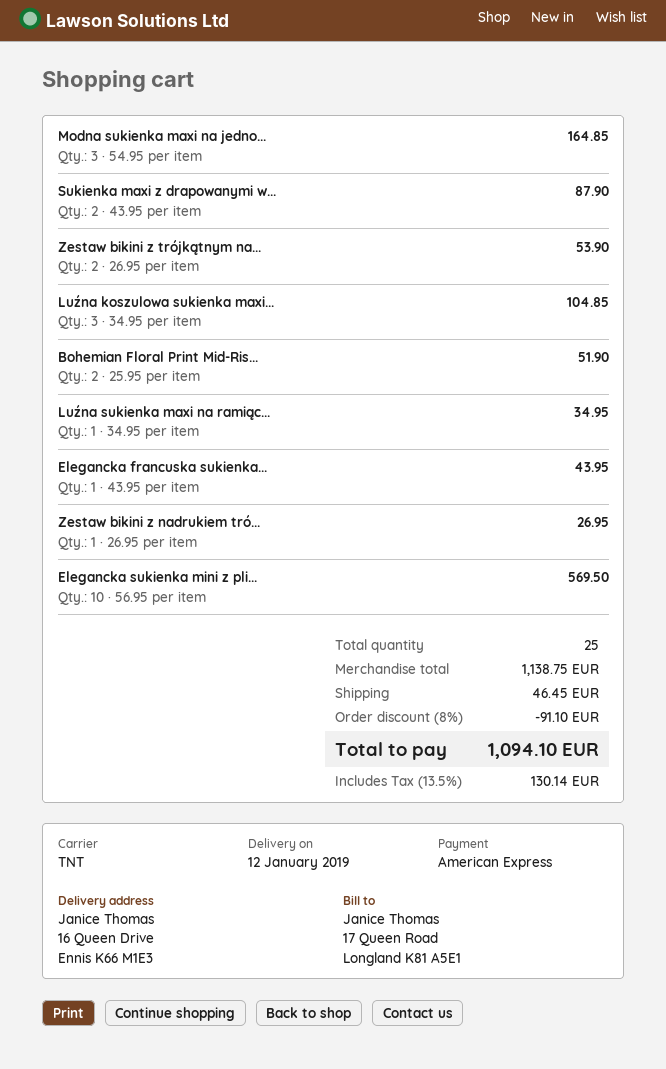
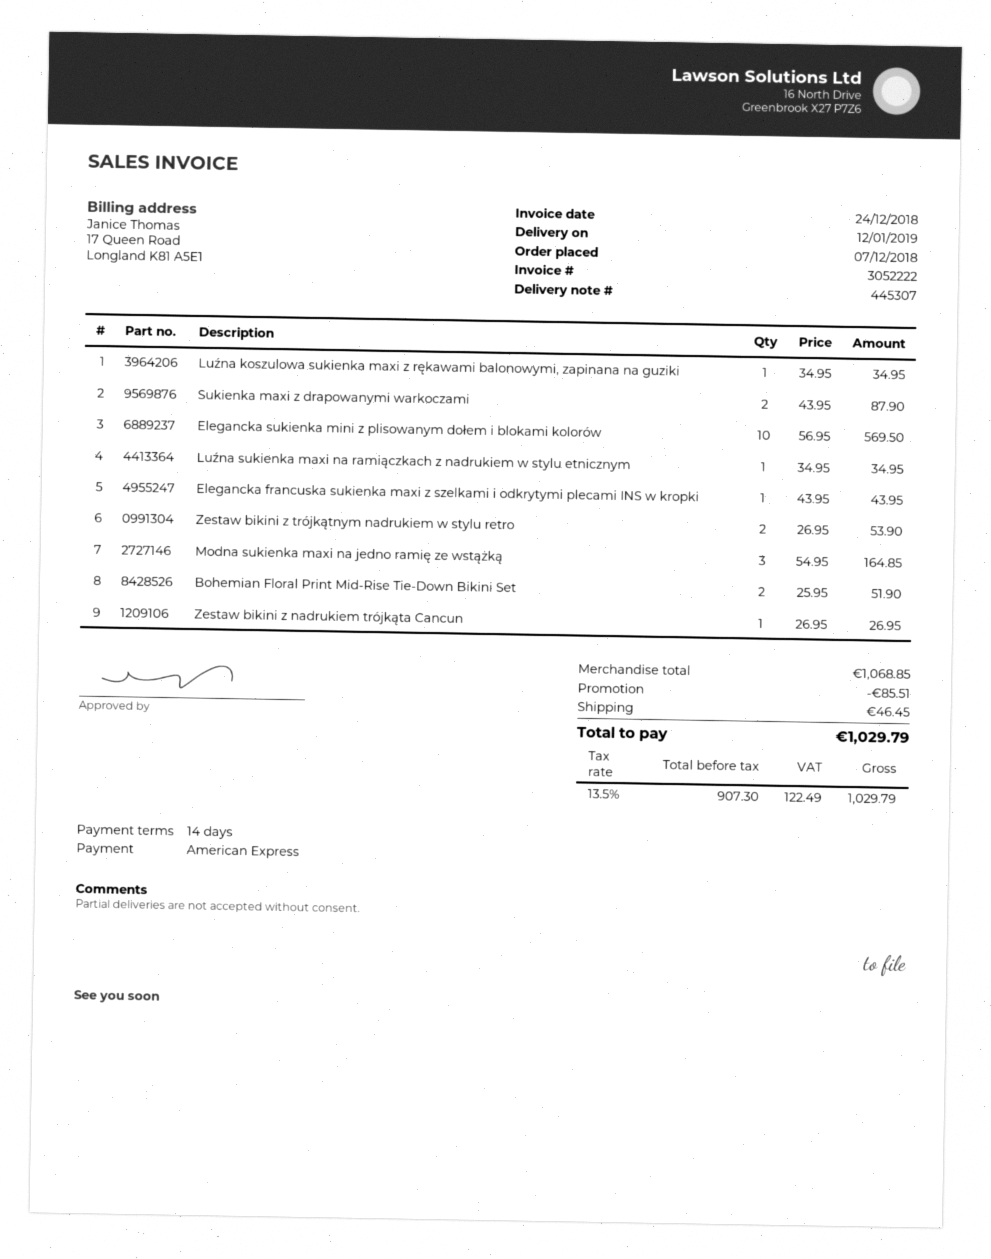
Luźna koszulowa sukienka maxi...: 3 x 34.95 = 104.85 -> 1 x 34.95 = 34.95
subtotal: 1138.75 -> 1068.85
discount: 91.10 -> 85.51
tax: 13.5% = 130.14 -> 13.5% = 122.49
total: 1094.10 -> 1029.79

